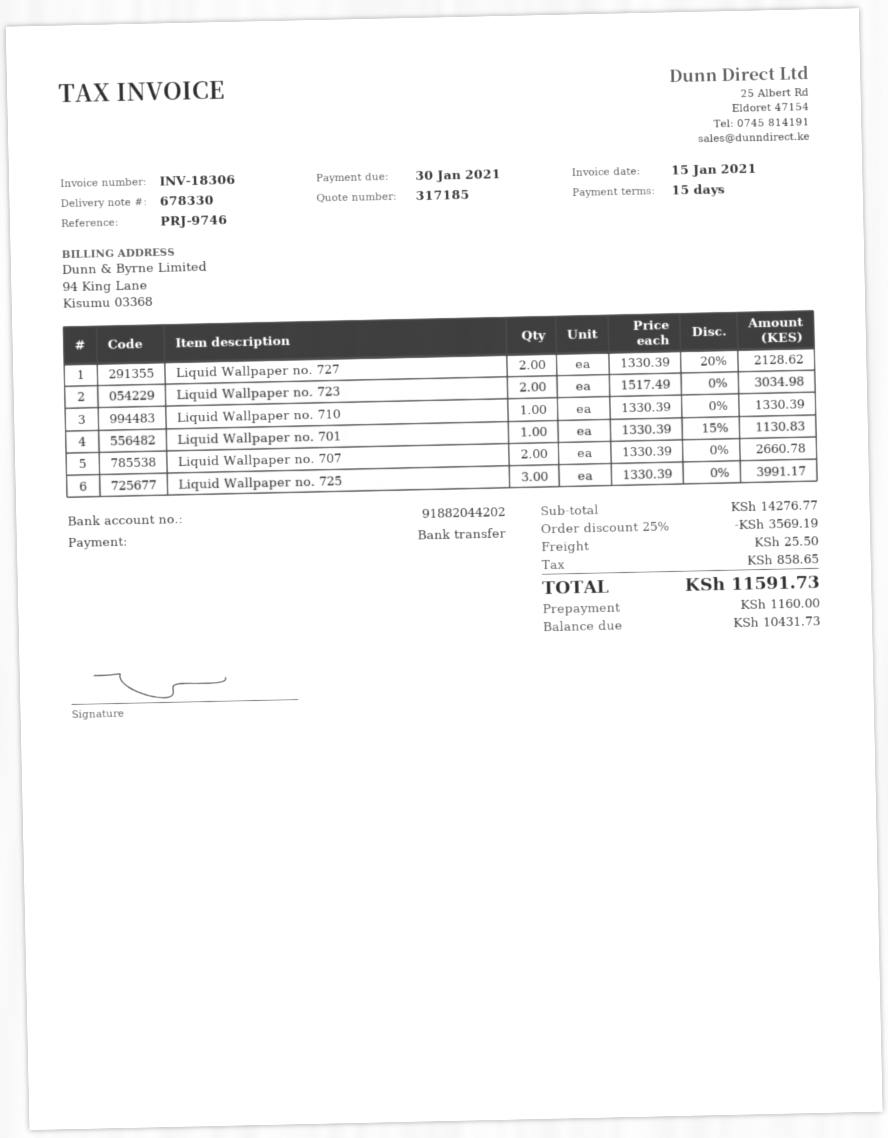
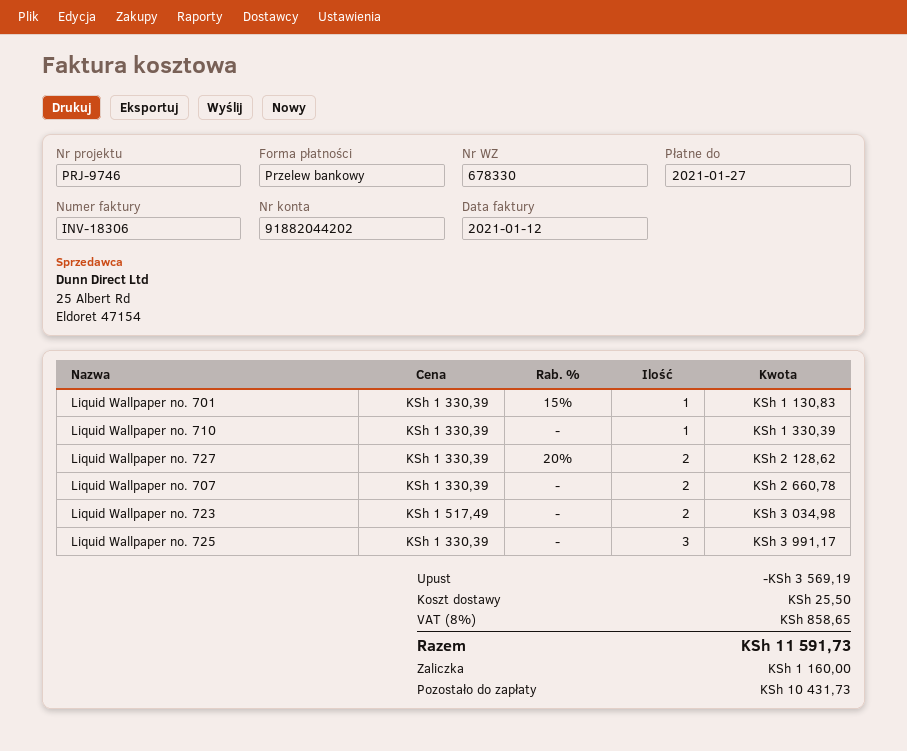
invoice date: 2021-01-15 -> 2021-01-12
due date: 2021-01-30 -> 2021-01-27

